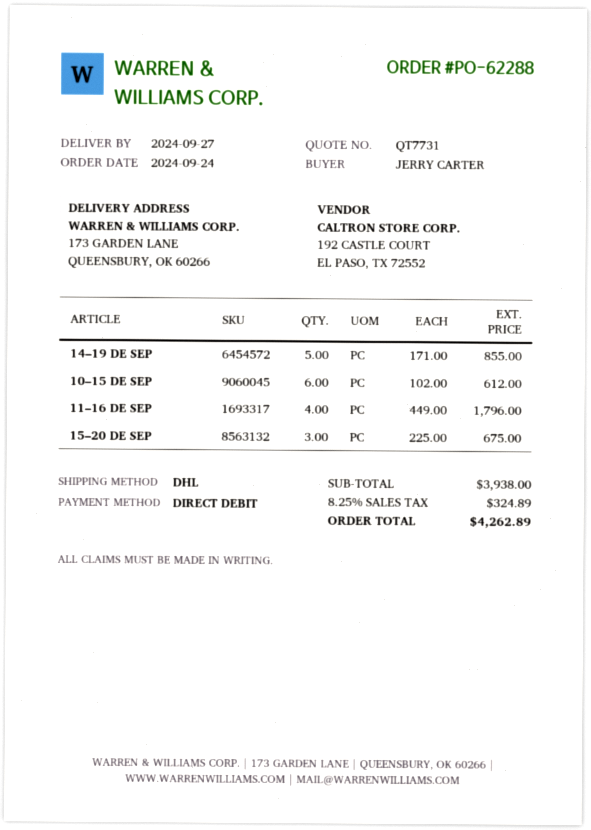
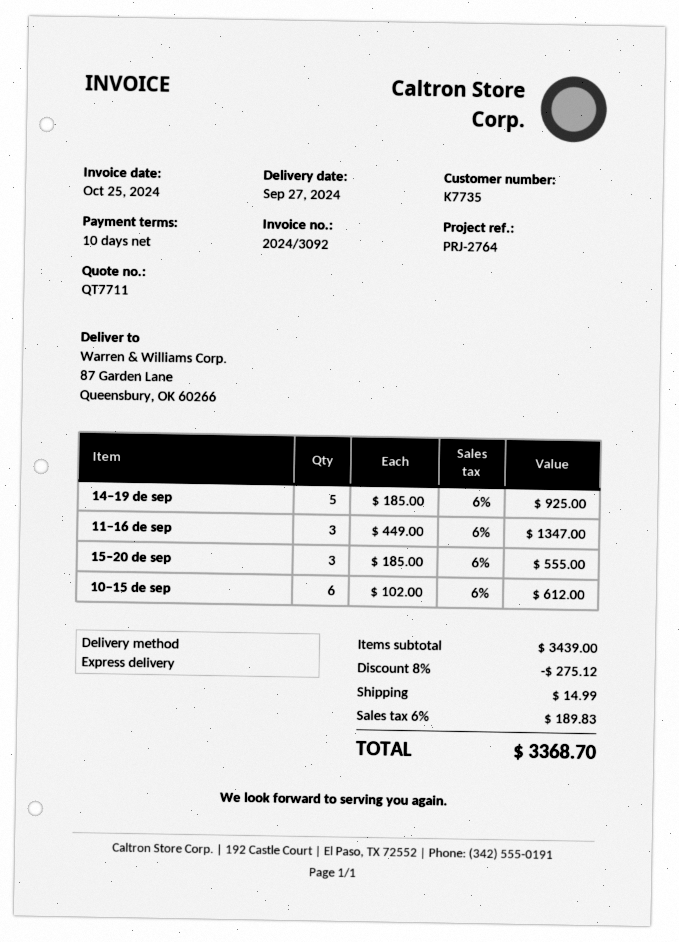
quote number: QT7731 -> QT7711
shipping method: DHL -> express
ship to: 173 GARDEN LANE, QUEENSBURY, OK 60266 -> 87 Garden Lane, Queensbury, OK 60266
14–19 DE SEP: 5 x 171.00 = 855.00 -> 5 x 185.00 = 925.00
11–16 DE SEP: 4 x 449.00 = 1796.00 -> 3 x 449.00 = 1347.00
15–20 DE SEP: 3 x 225.00 = 675.00 -> 3 x 185.00 = 555.00
subtotal: 3938.00 -> 3439.00
discount: none -> 8% = 275.12
shipping: none -> 14.99
tax: 8.25% = 324.89 -> 6% = 189.83
total: 4262.89 -> 3368.70

